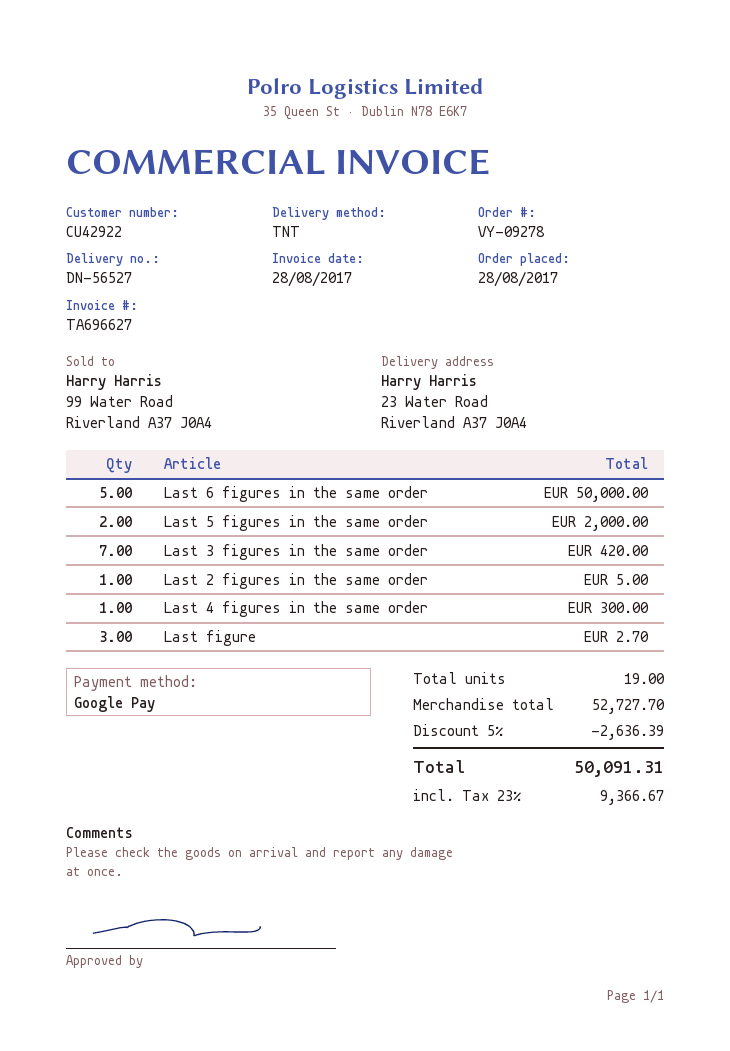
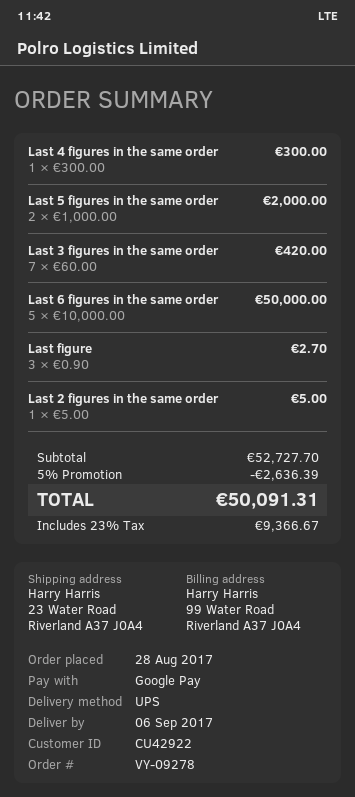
shipping method: TNT -> UPS

